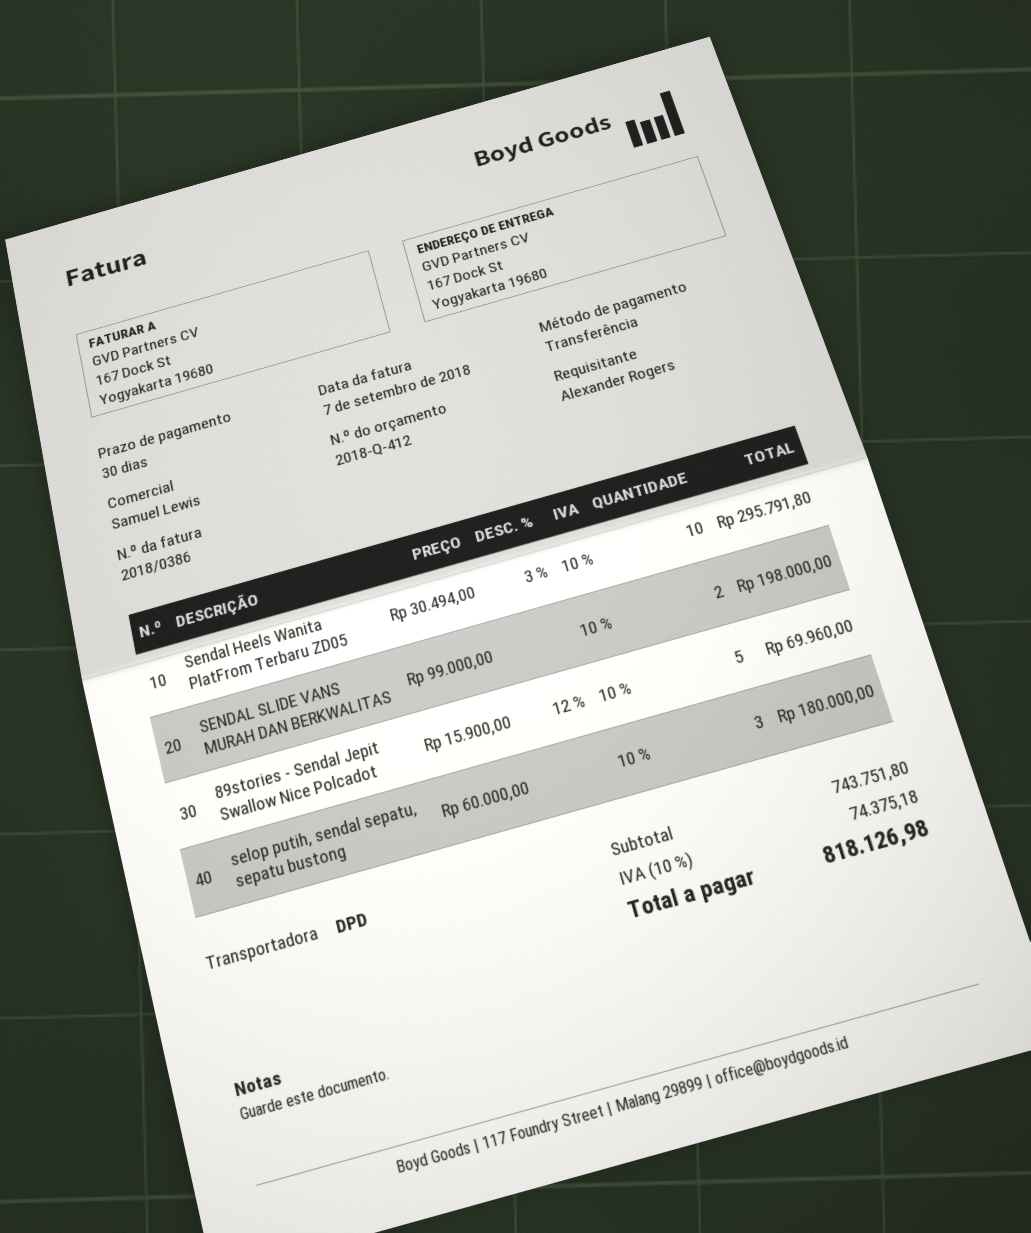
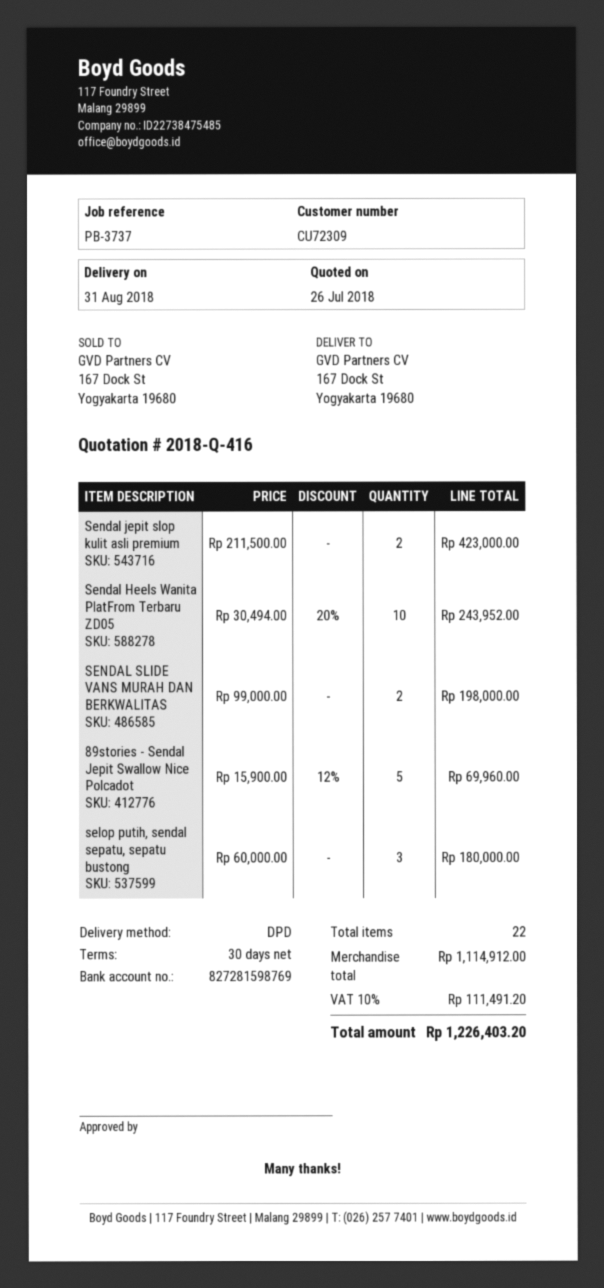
quote number: 2018-Q-412 -> 2018-Q-416
Sendal Heels Wanita PlatFrom Terbaru ZD05: 10 x 30494.00 - 3% = 295791.80 -> 10 x 30494.00 - 20% = 243952.00
Sendal jepit slop kulit asli premium: none -> 2 x 211500.00 = 423000.00
subtotal: 743751.80 -> 1114912.00
tax: 10% = 74375.18 -> 10% = 111491.20
total: 818126.98 -> 1226403.20

